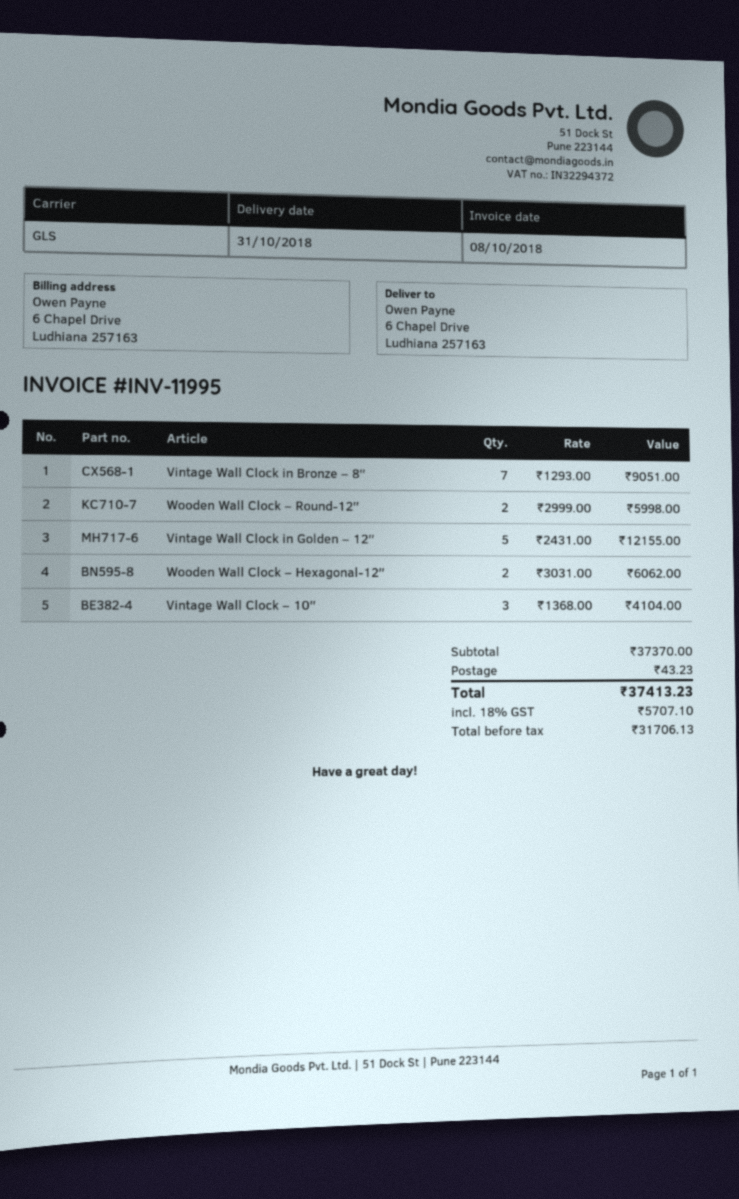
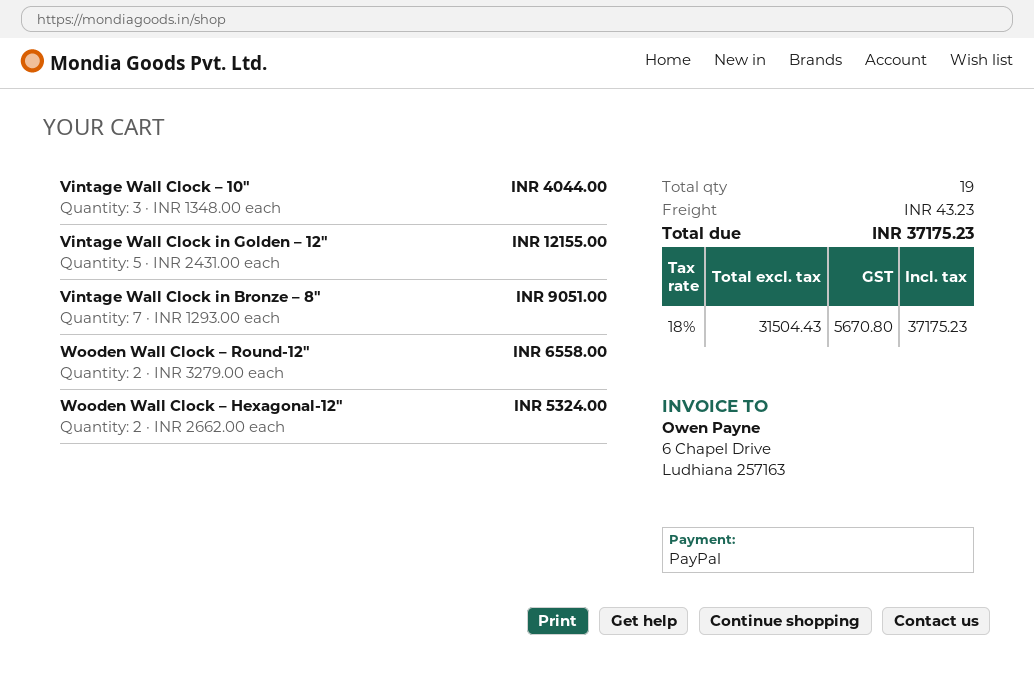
Wooden Wall Clock – Round-12″: 2 x 2999.00 = 5998.00 -> 2 x 3279.00 = 6558.00
Wooden Wall Clock – Hexagonal-12″: 2 x 3031.00 = 6062.00 -> 2 x 2662.00 = 5324.00
Vintage Wall Clock – 10″: 3 x 1368.00 = 4104.00 -> 3 x 1348.00 = 4044.00
net: 31706.13 -> 31504.43
tax: 18% = 5707.10 -> 18% = 5670.80
total: 37413.23 -> 37175.23

